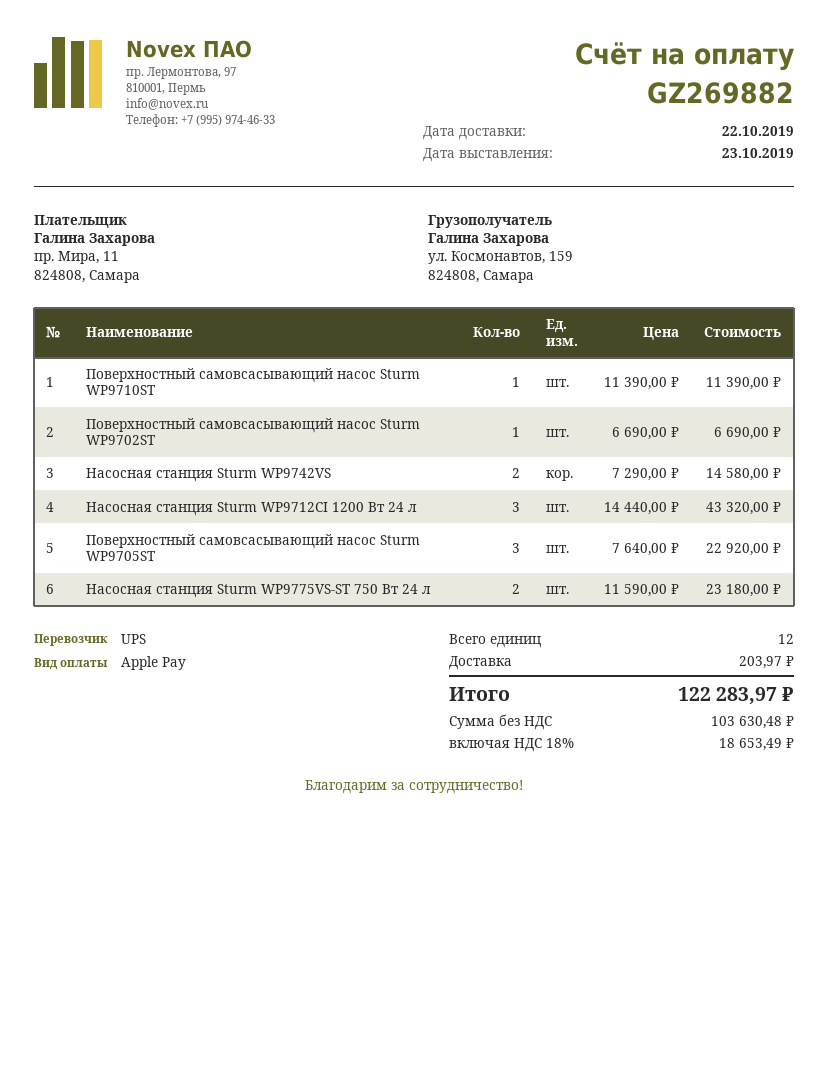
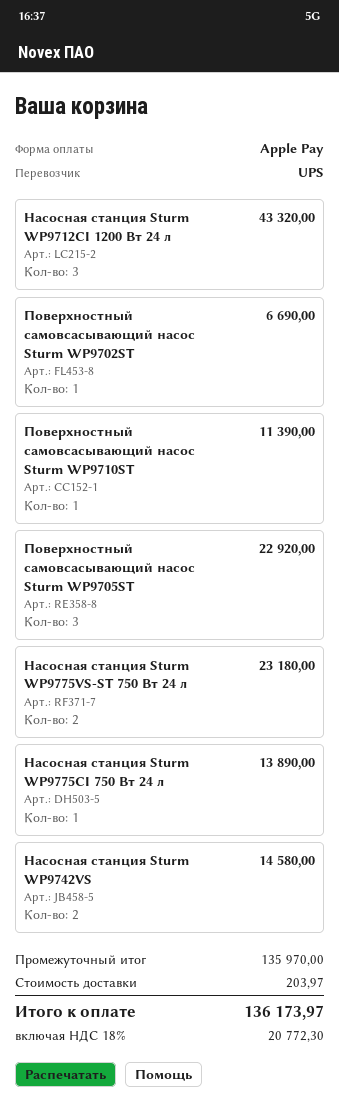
Насосная станция Sturm WP9775CI 750 Вт 24 л: none -> 1 for 13890.00
tax: 18% = 18653.49 -> 18% = 20772.30
total: 122283.97 -> 136173.97

